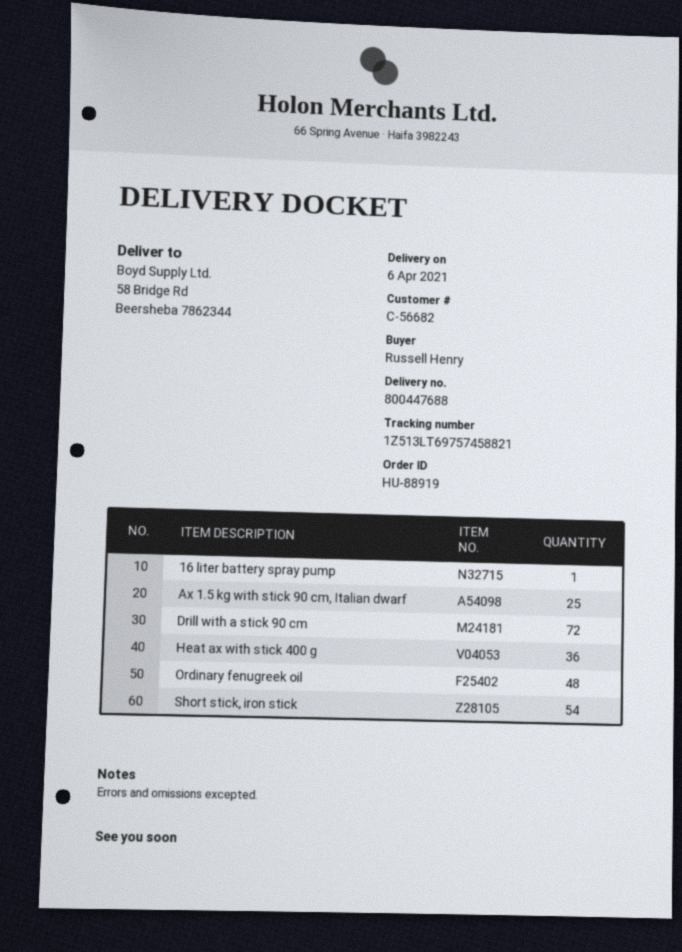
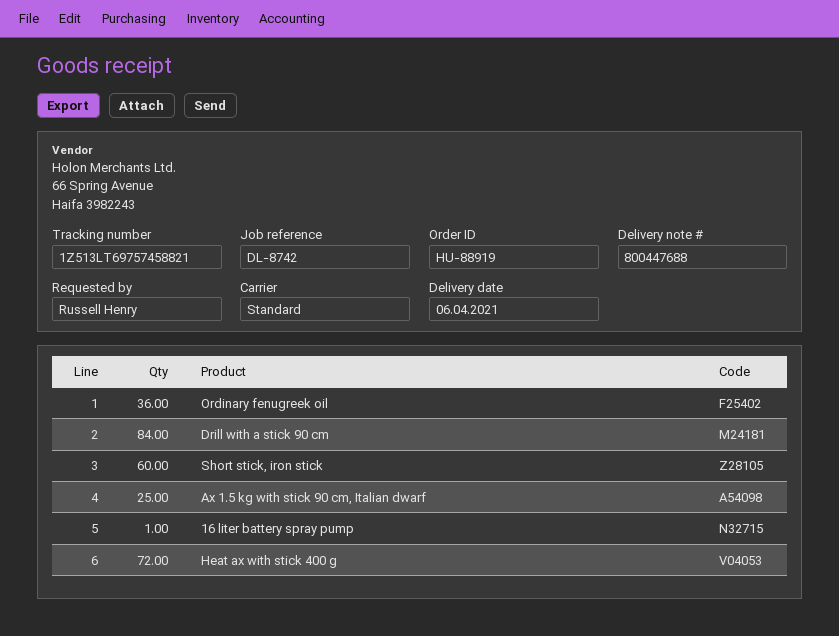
Drill with a stick 90 cm: 72 -> 84
Heat ax with stick 400 g: 36 -> 72
Ordinary fenugreek oil: 48 -> 36
Short stick, iron stick: 54 -> 60

